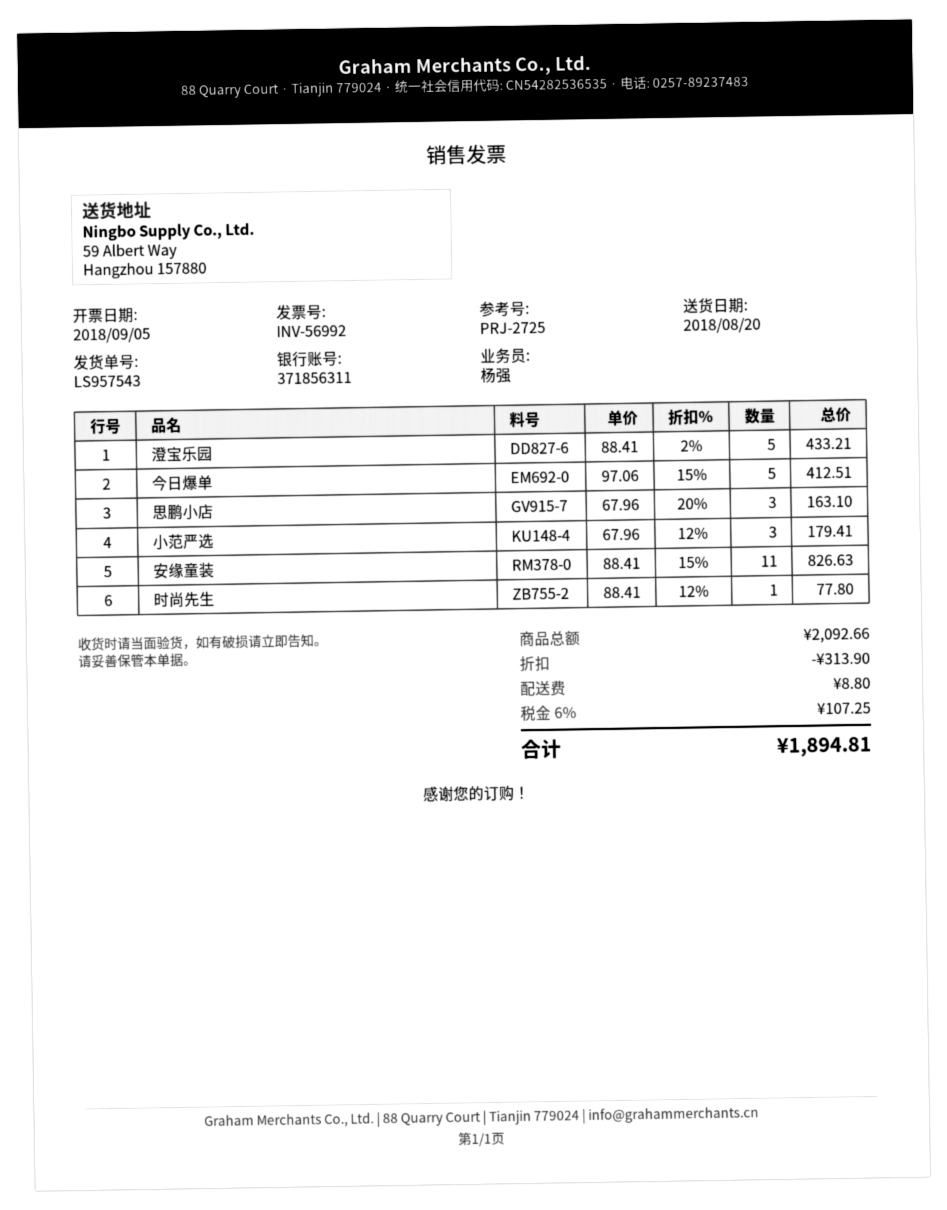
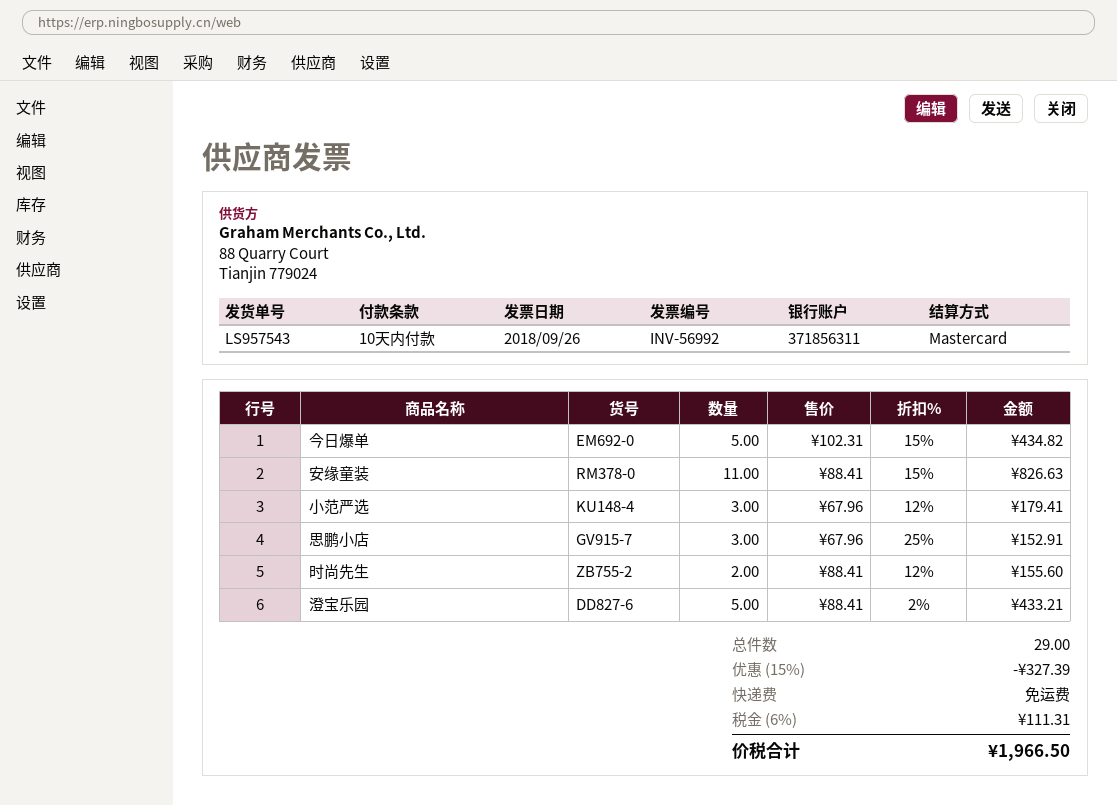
invoice date: 2018-09-05 -> 2018-09-26
今日爆单: 5 x 97.06 - 15% = 412.51 -> 5 x 102.31 - 15% = 434.82
思鹏小店: 3 x 67.96 - 20% = 163.10 -> 3 x 67.96 - 25% = 152.91
时尚先生: 1 x 88.41 - 12% = 77.80 -> 2 x 88.41 - 12% = 155.60
discount: 313.90 -> 327.39
shipping: 8.80 -> 0.00
tax: 6% = 107.25 -> 6% = 111.31
total: 1894.81 -> 1966.50

